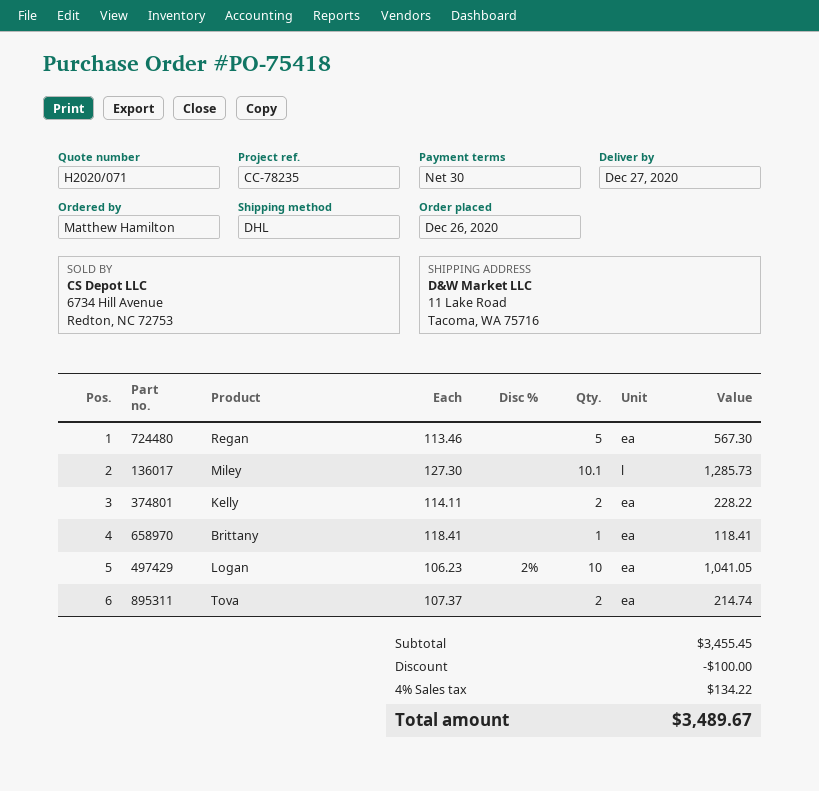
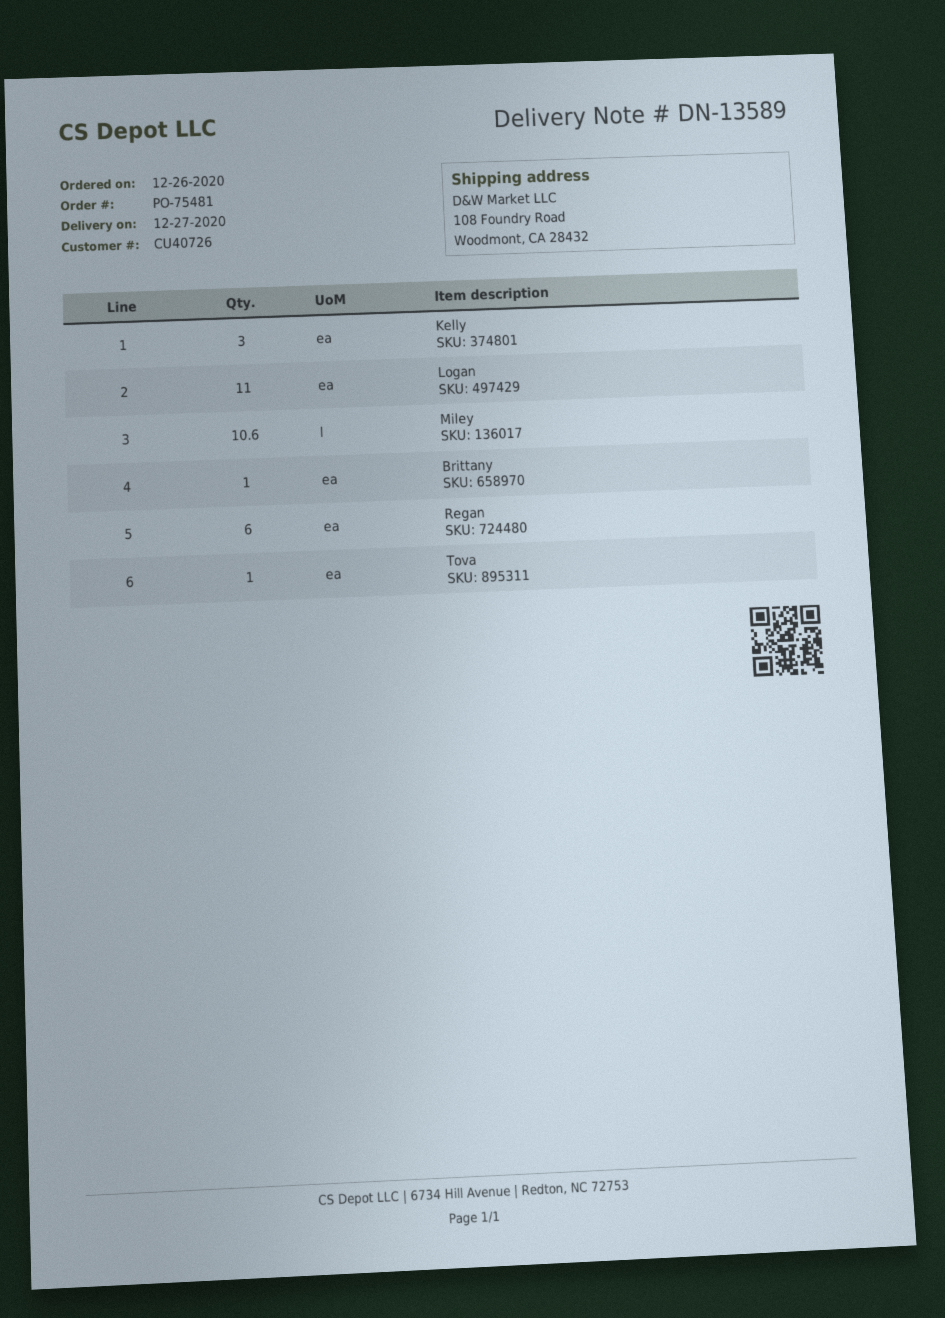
order number: PO-75418 -> PO-75481
ship to: 11 Lake Road, Tacoma, WA 75716 -> 108 Foundry Road, Woodmont, CA 28432
Regan: 5 -> 6
Miley: 10.1 -> 10.6
Kelly: 2 -> 3
Logan: 10 -> 11
Tova: 2 -> 1

